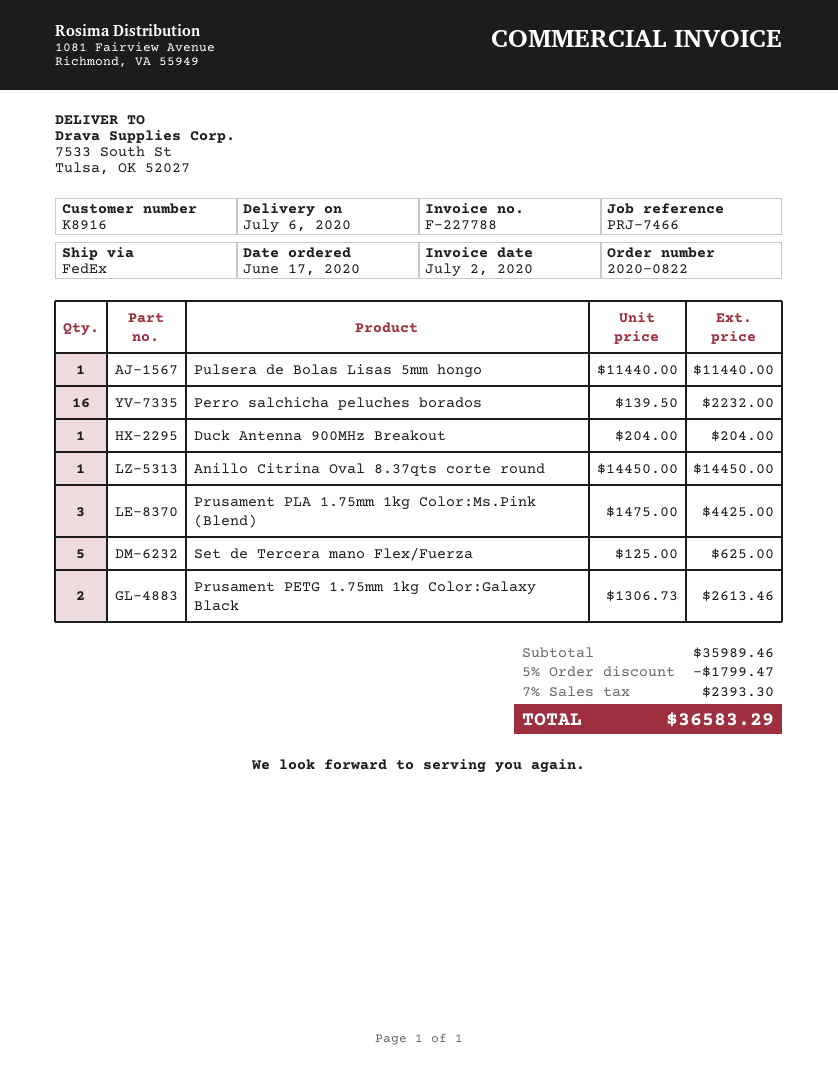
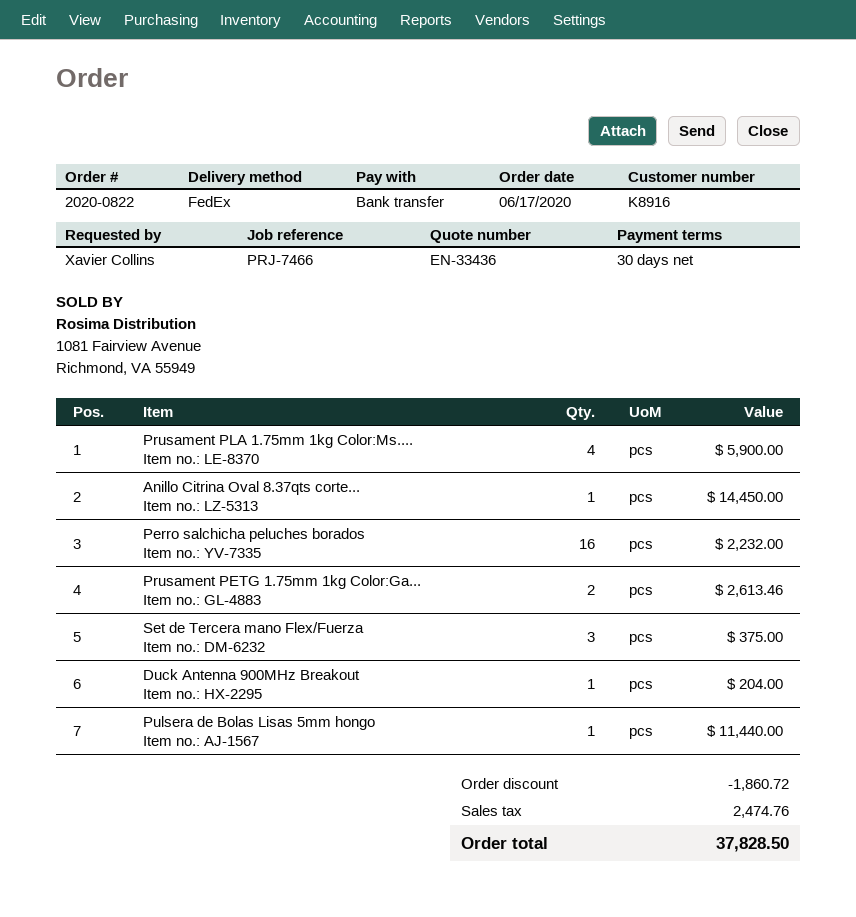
Prusament PLA 1.75mm 1kg Color:Ms.Pink (Blend): 3 for 4425.00 -> 4 for 5900.00
Set de Tercera mano Flex/Fuerza: 5 for 625.00 -> 3 for 375.00
discount: 1799.47 -> 1860.72
tax: 2393.30 -> 2474.76
total: 36583.29 -> 37828.50

